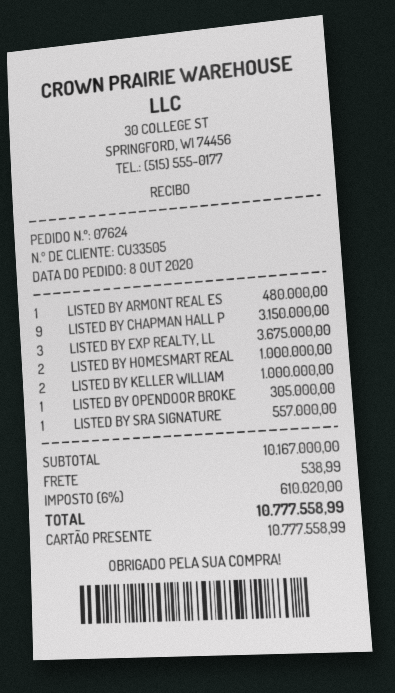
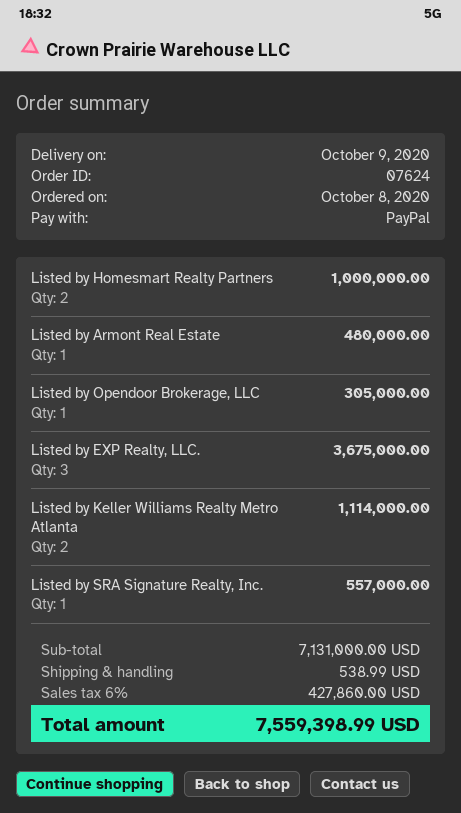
payment method: gift card -> PayPal
LISTED BY CHAPMAN HALL P: 9 for 3150000.00 -> none
LISTED BY KELLER WILLIAM: 2 for 1000000.00 -> 2 for 1114000.00
subtotal: 10167000.00 -> 7131000.00
tax: 6% = 610020.00 -> 6% = 427860.00
total: 10777558.99 -> 7559398.99

